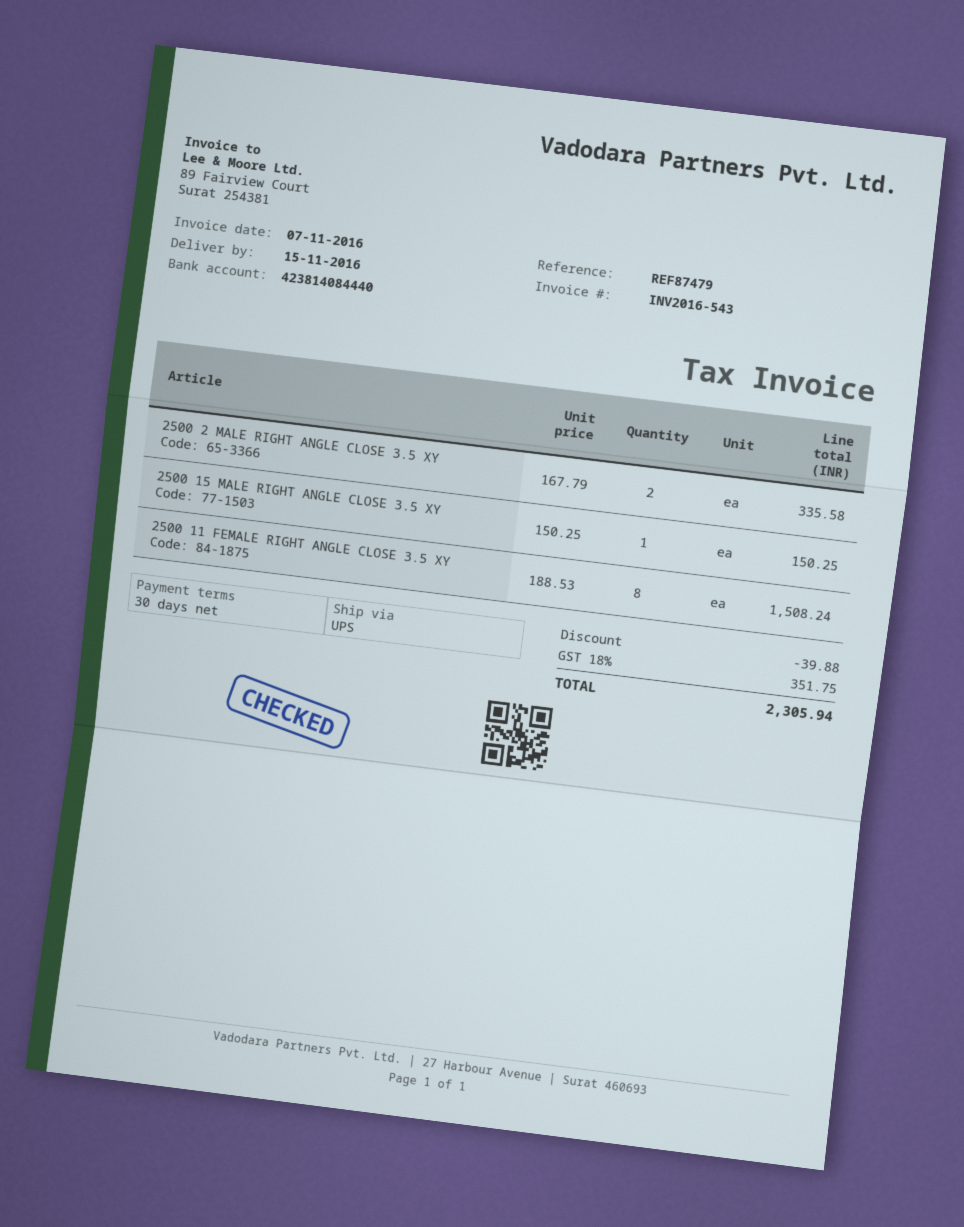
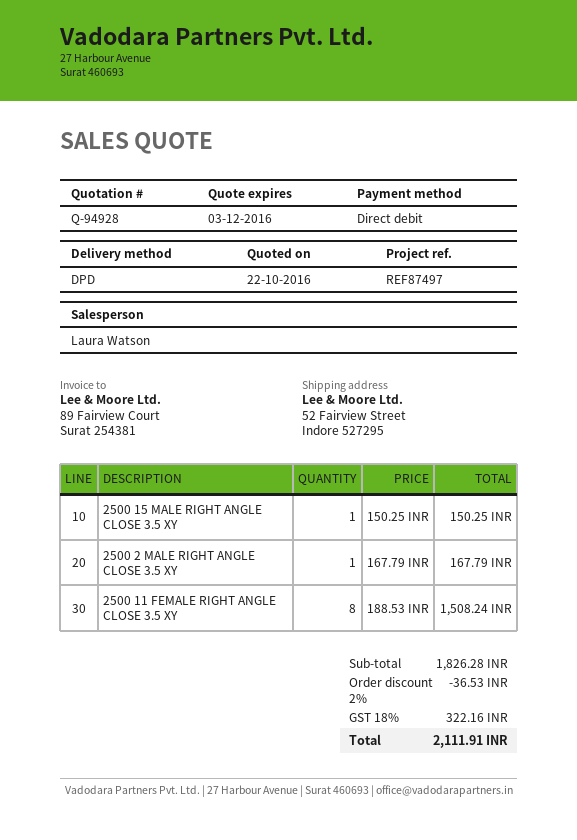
reference: REF87479 -> REF87497
shipping method: UPS -> DPD
2500 2 MALE RIGHT ANGLE CLOSE 3.5 XY: 2 x 167.79 = 335.58 -> 1 x 167.79 = 167.79
discount: 39.88 -> 36.53
tax: 18% = 351.75 -> 18% = 322.16
total: 2305.94 -> 2111.91

